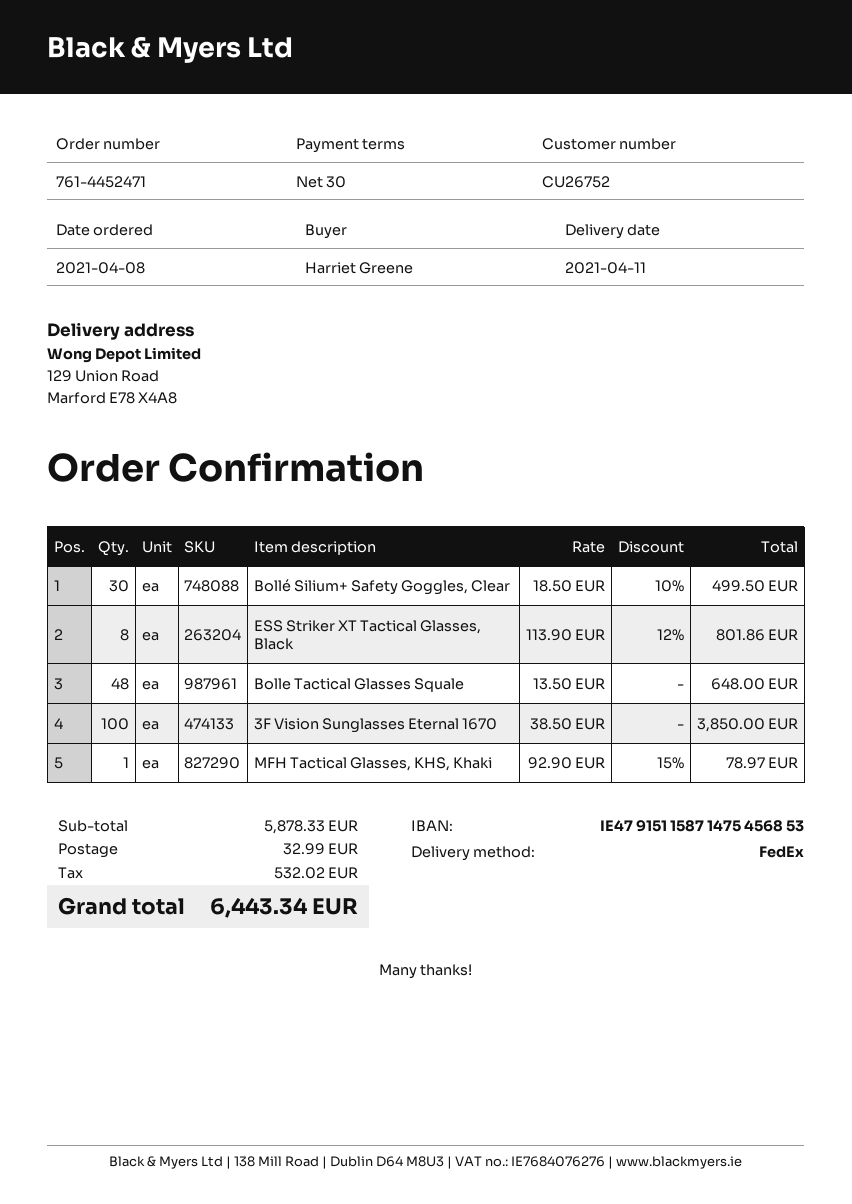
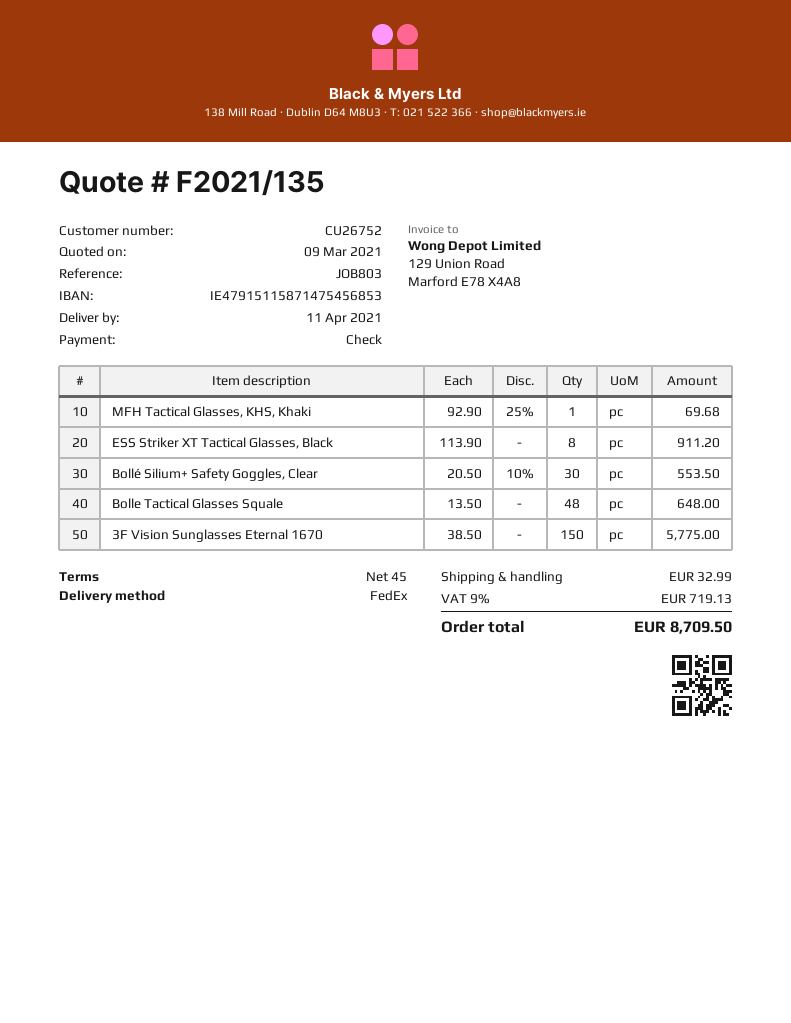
payment terms: 30 days -> 45 days
Bollé Silium+ Safety Goggles, Clear: 30 x 18.50 - 10% = 499.50 -> 30 x 20.50 - 10% = 553.50
ESS Striker XT Tactical Glasses, Black: 8 x 113.90 - 12% = 801.86 -> 8 x 113.90 = 911.20
3F Vision Sunglasses Eternal 1670: 100 x 38.50 = 3850.00 -> 150 x 38.50 = 5775.00
MFH Tactical Glasses, KHS, Khaki: 1 x 92.90 - 15% = 78.97 -> 1 x 92.90 - 25% = 69.68
tax: 532.02 -> 719.13
total: 6443.34 -> 8709.50

